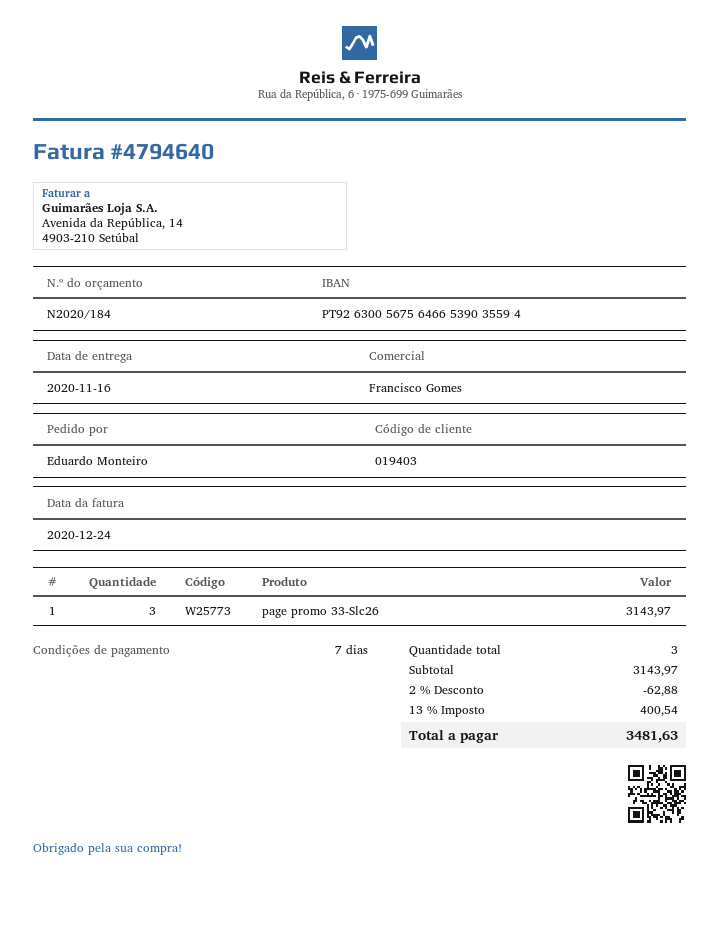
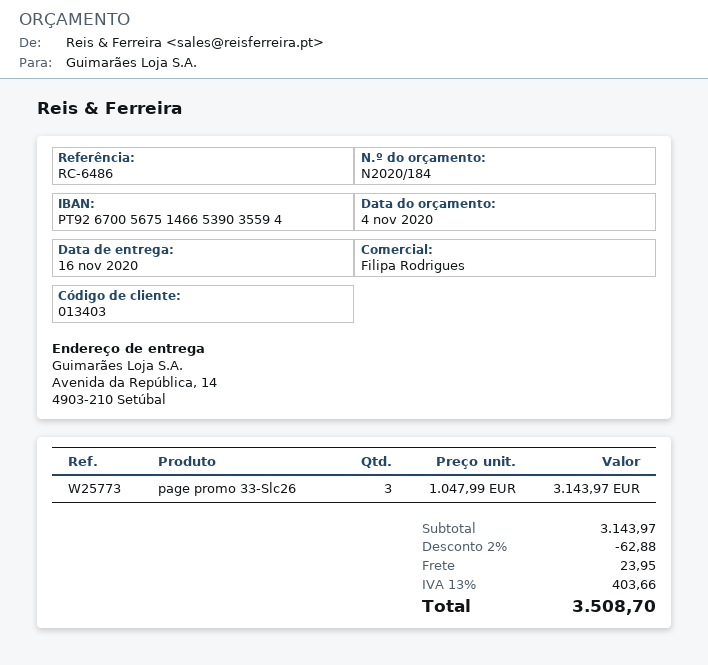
customer number: 019403 -> 013403
sales rep: Francisco Gomes -> Filipa Rodrigues
bank account: PT92630056756466539035594 -> PT92670056751466539035594
shipping: none -> 23.95
tax: 13% = 400.54 -> 13% = 403.66
total: 3481.63 -> 3508.70

